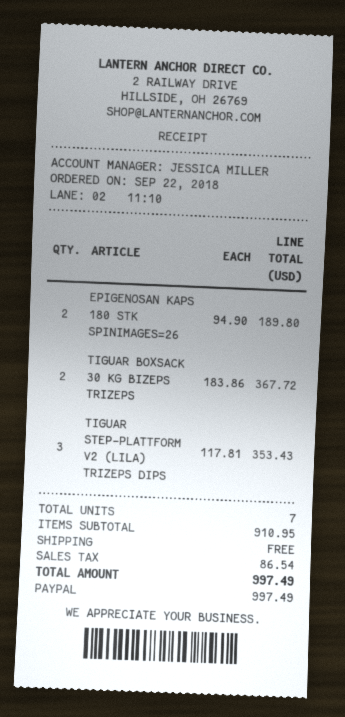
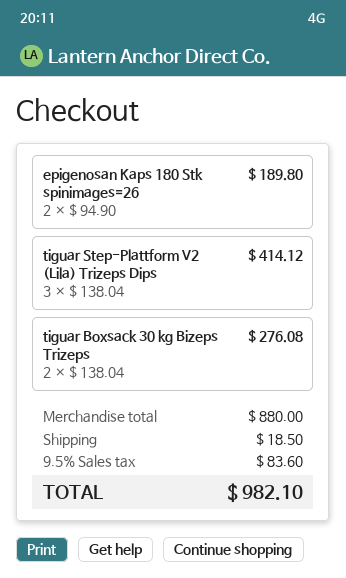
TIGUAR BOXSACK 30 KG BIZEPS TRIZEPS: 2 x 183.86 = 367.72 -> 2 x 138.04 = 276.08
TIGUAR STEP-PLATTFORM V2 (LILA) TRIZEPS DIPS: 3 x 117.81 = 353.43 -> 3 x 138.04 = 414.12
subtotal: 910.95 -> 880.00
shipping: 0.00 -> 18.50
tax: 86.54 -> 83.60
total: 997.49 -> 982.10

